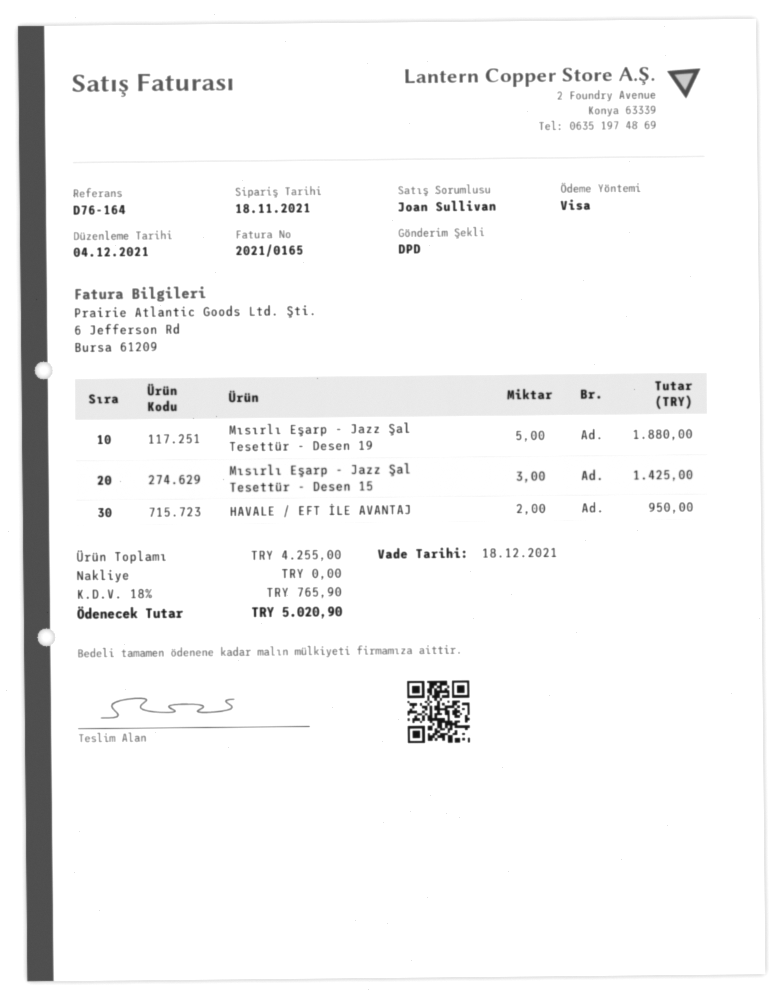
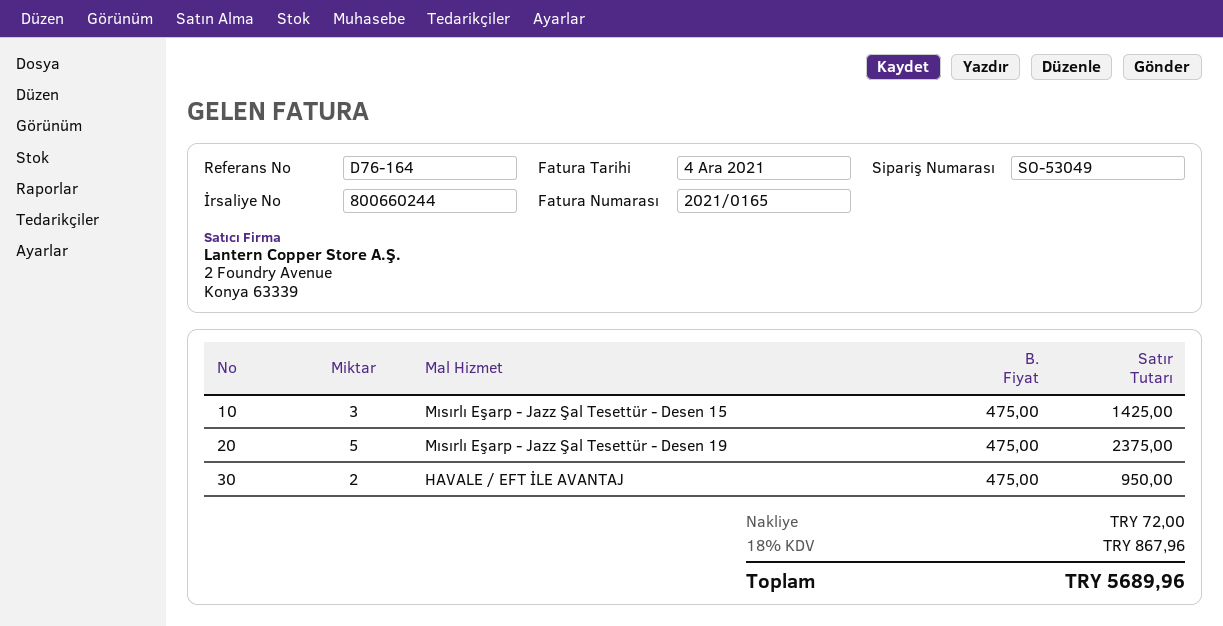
Mısırlı Eşarp - Jazz Şal Tesettür - Desen 19: 5 for 1880.00 -> 5 for 2375.00
shipping: 0.00 -> 72.00
tax: 18% = 765.90 -> 18% = 867.96
total: 5020.90 -> 5689.96

